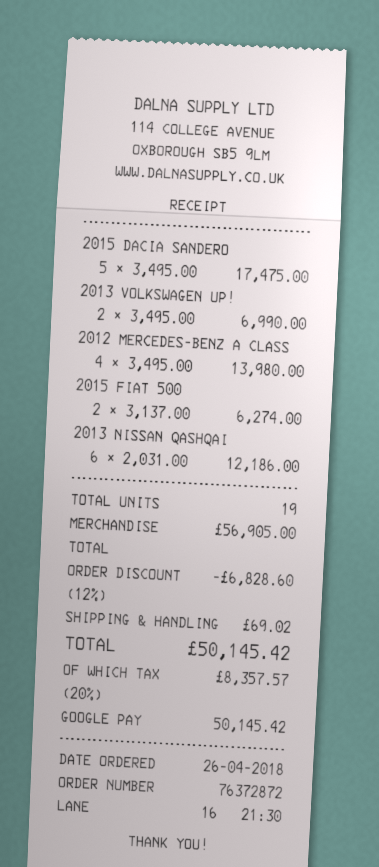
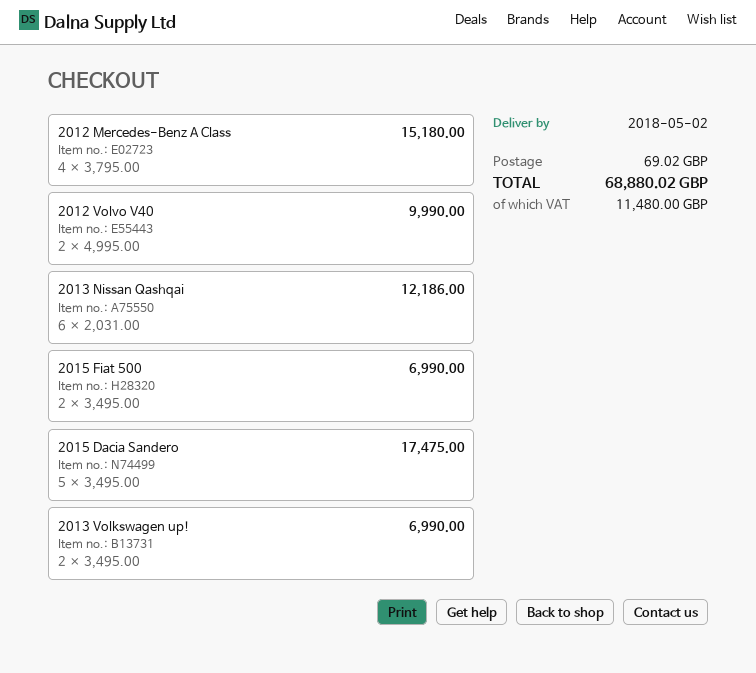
2012 MERCEDES-BENZ A CLASS: 4 x 3495.00 = 13980.00 -> 4 x 3795.00 = 15180.00
2015 FIAT 500: 2 x 3137.00 = 6274.00 -> 2 x 3495.00 = 6990.00
2012 Volvo V40: none -> 2 x 4995.00 = 9990.00
discount: 12% = 6828.60 -> none
tax: 8357.57 -> 11480.00
total: 50145.42 -> 68880.02

